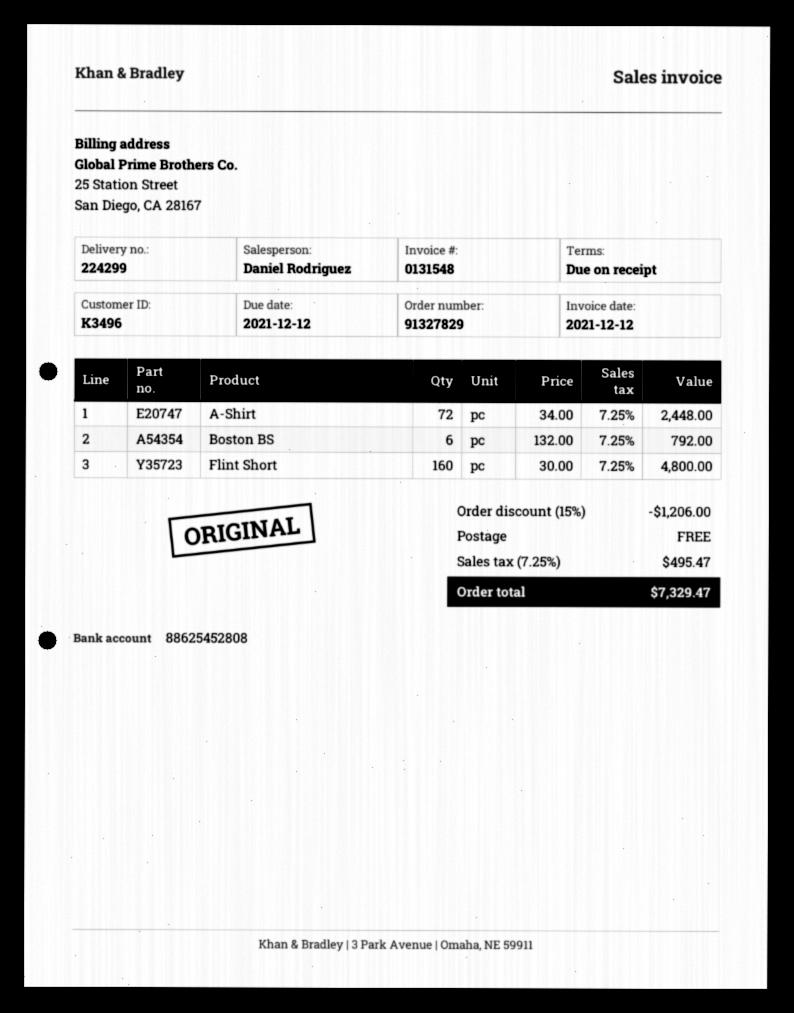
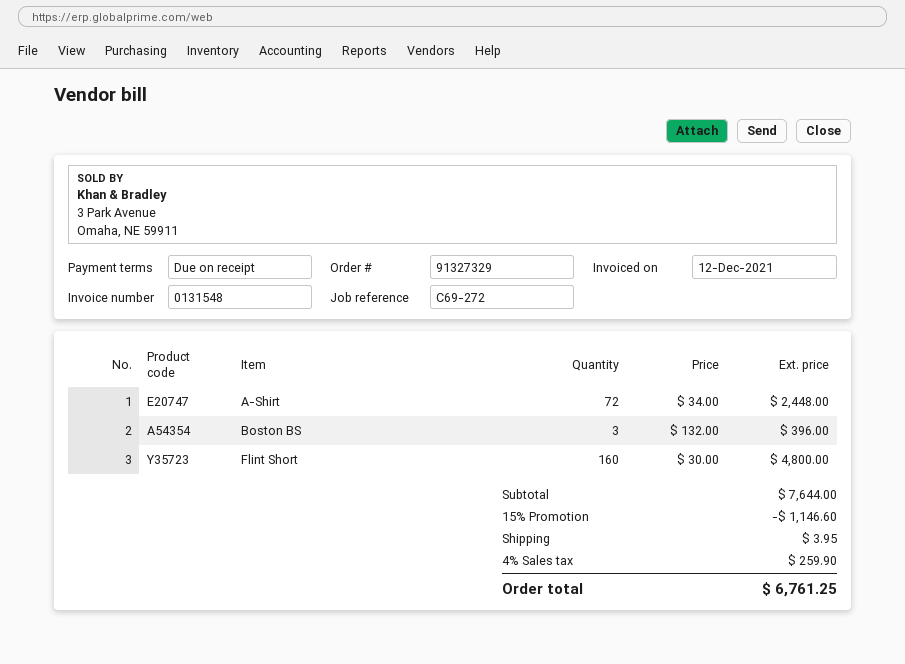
order number: 91327829 -> 91327329
Boston BS: 6 x 132.00 = 792.00 -> 3 x 132.00 = 396.00
discount: 15% = 1206.00 -> 15% = 1146.60
shipping: 0.00 -> 3.95
tax: 7.25% = 495.47 -> 4% = 259.90
total: 7329.47 -> 6761.25

